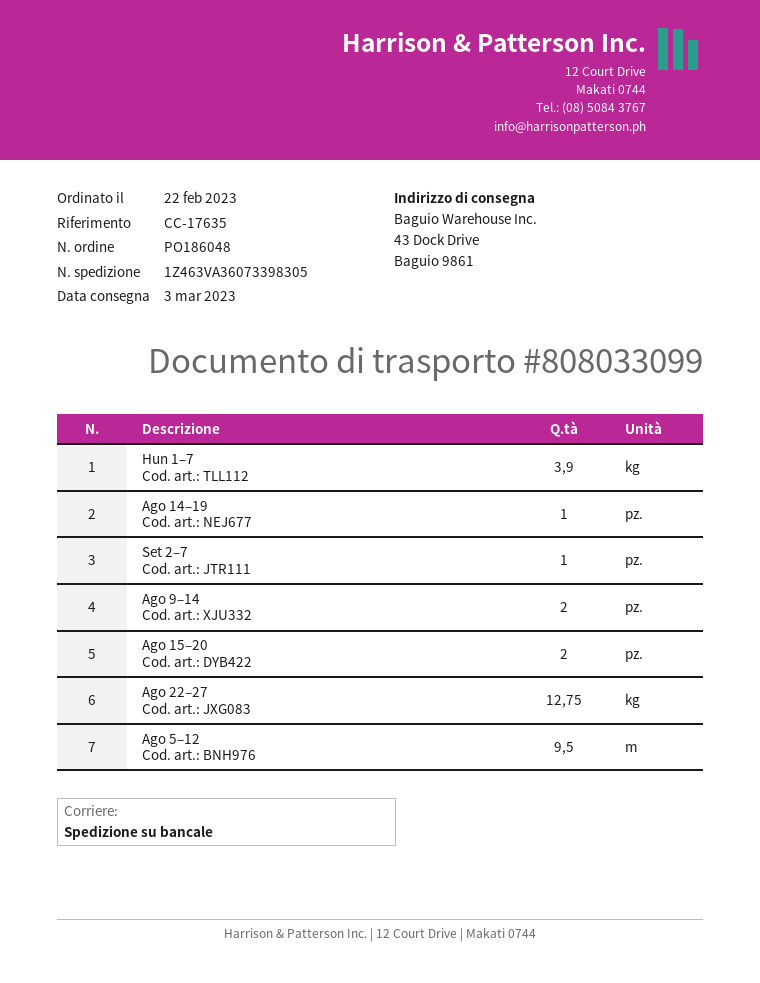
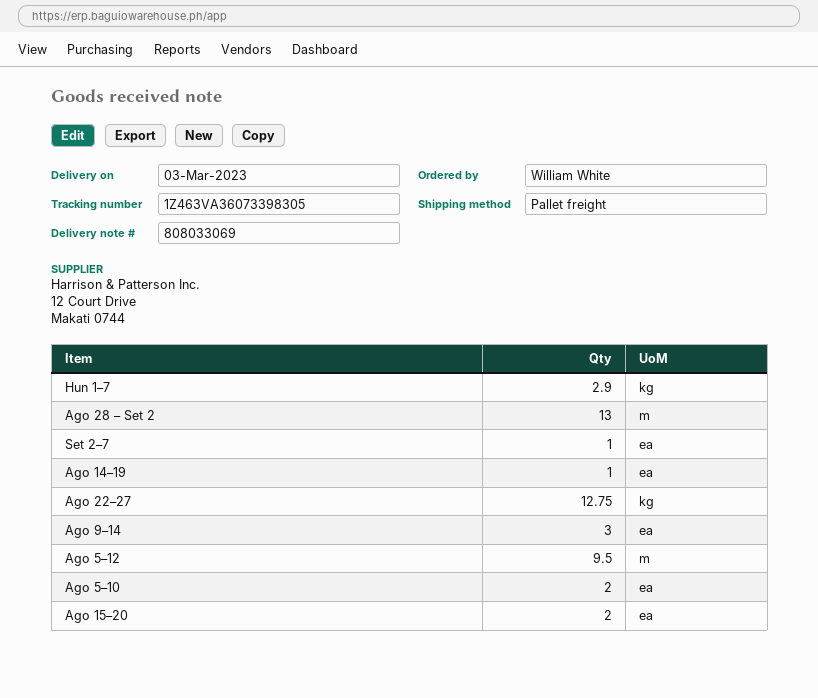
delivery note number: 808033099 -> 808033069
Hun 1–7: 3.9 -> 2.9
Ago 9–14: 2 -> 3
Ago 28 – Set 2: none -> 13
Ago 5–10: none -> 2

